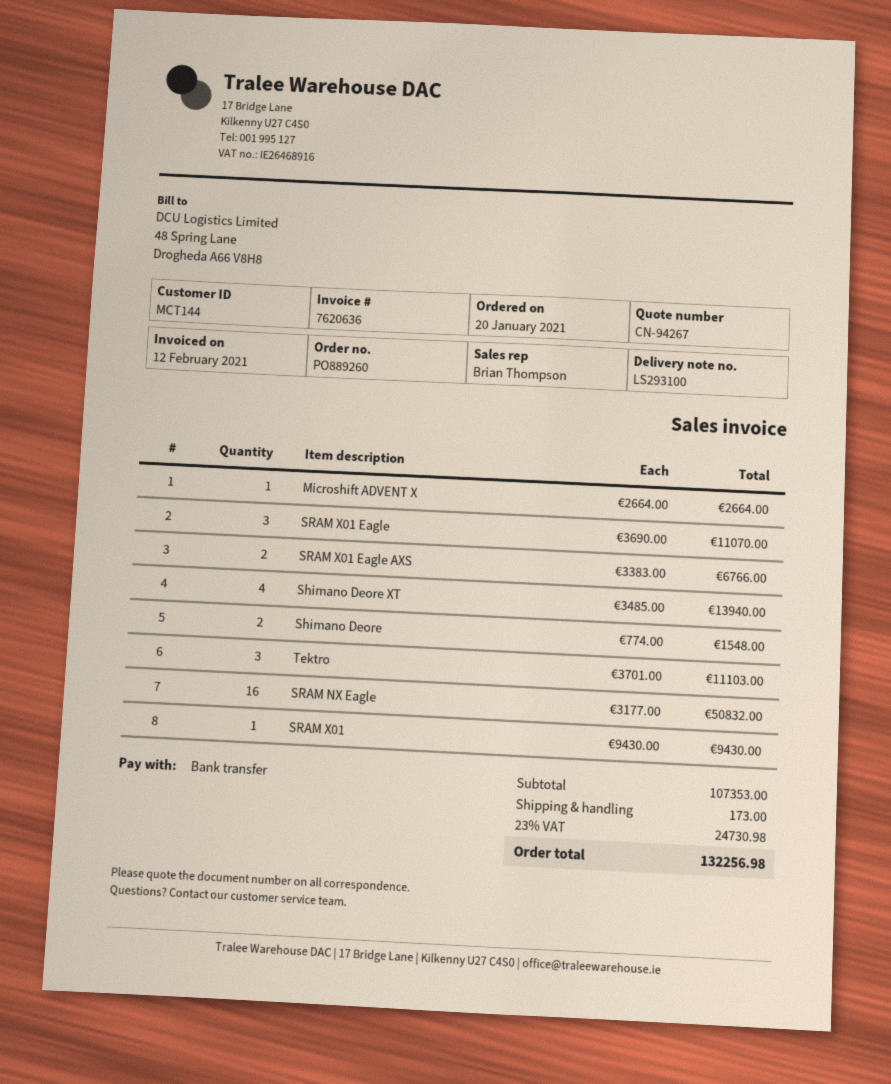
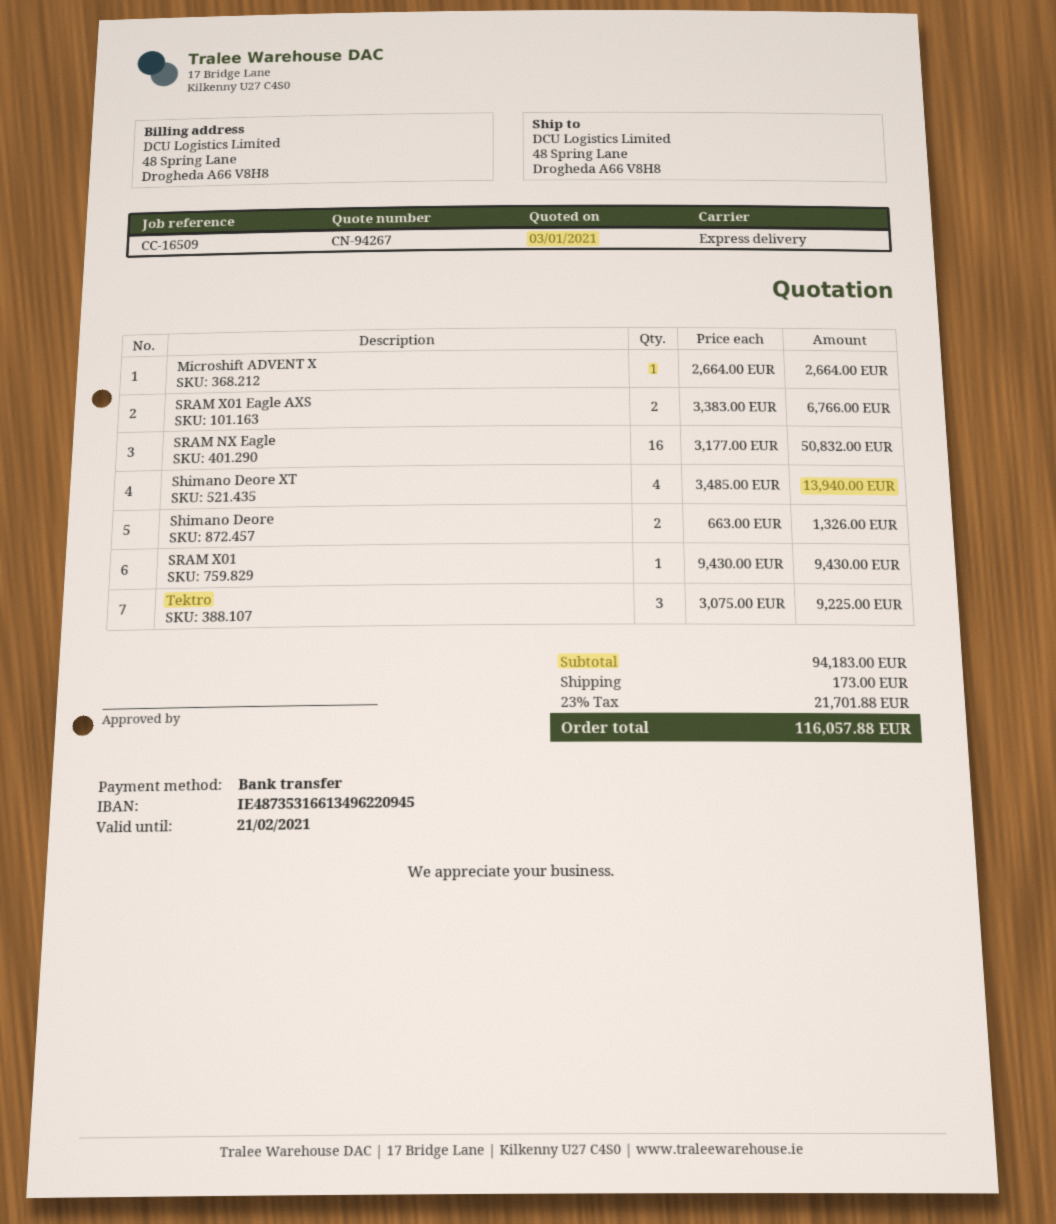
SRAM X01 Eagle: 3 x 3690.00 = 11070.00 -> none
Shimano Deore: 2 x 774.00 = 1548.00 -> 2 x 663.00 = 1326.00
Tektro: 3 x 3701.00 = 11103.00 -> 3 x 3075.00 = 9225.00
subtotal: 107353.00 -> 94183.00
tax: 23% = 24730.98 -> 23% = 21701.88
total: 132256.98 -> 116057.88

